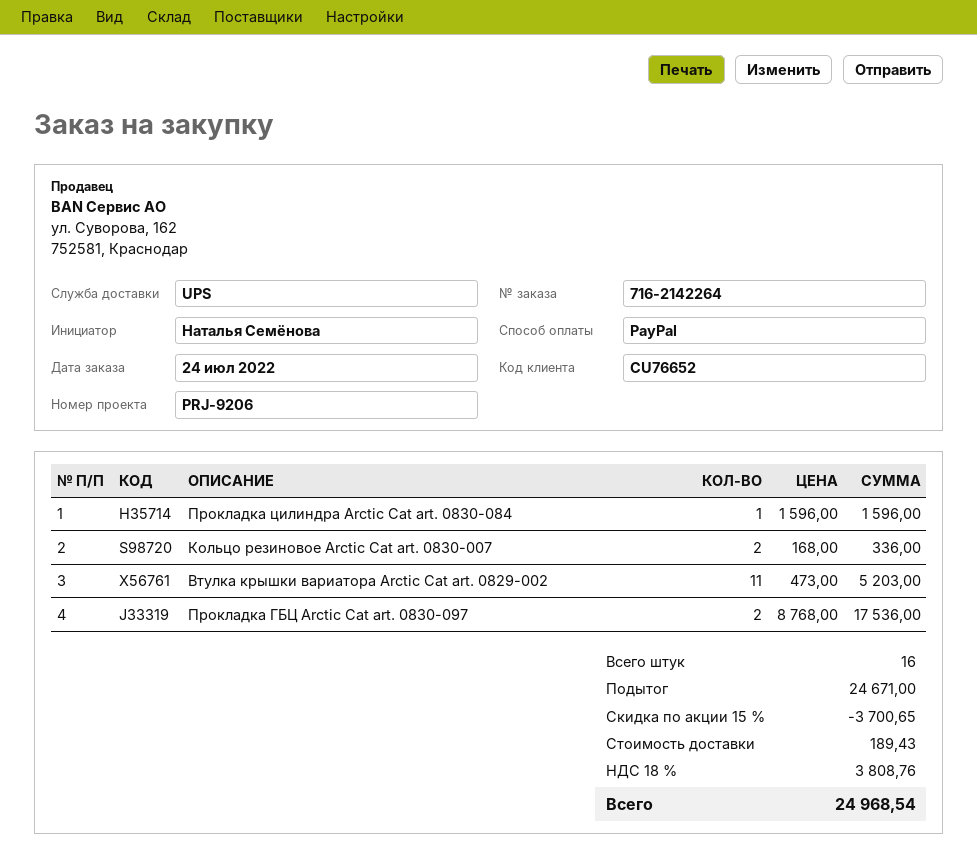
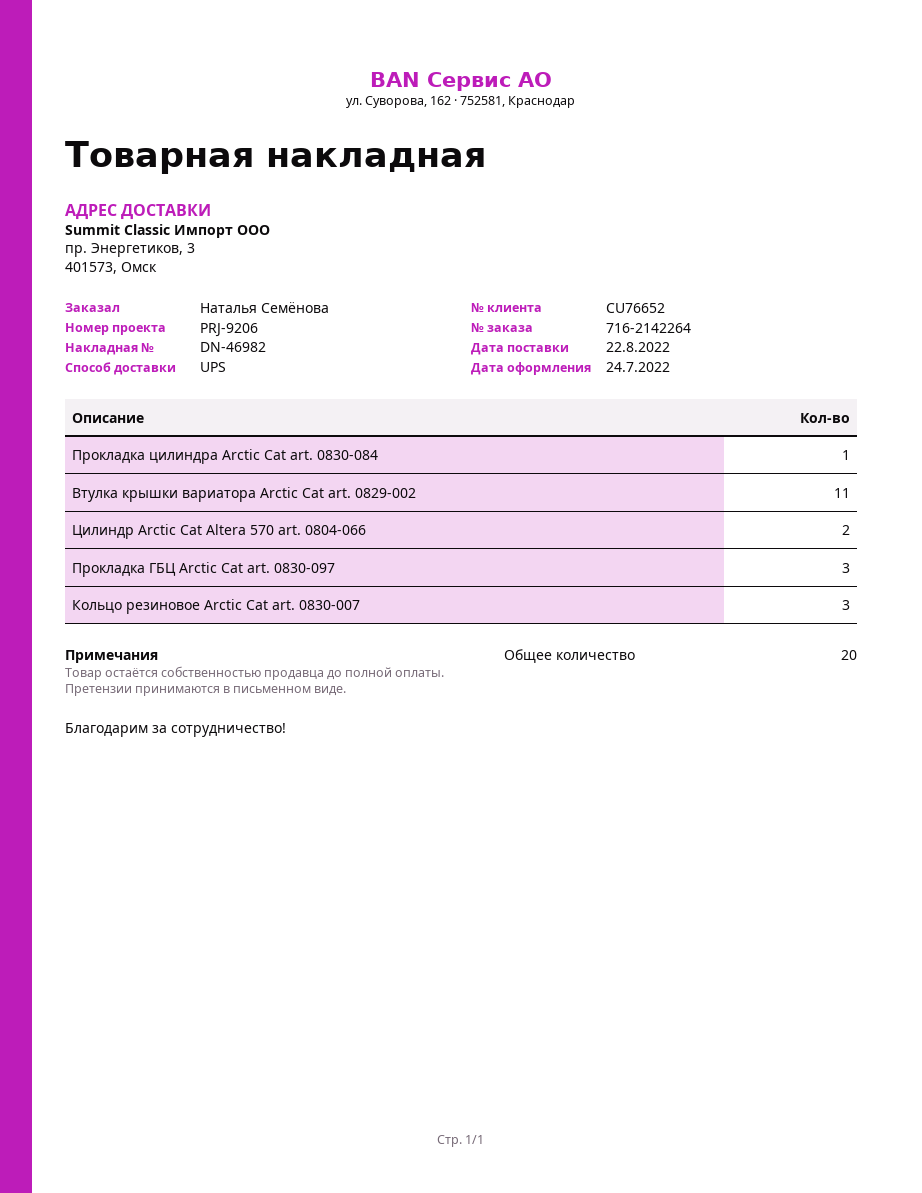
Кольцо резиновое Arctic Cat art. 0830-007: 2 -> 3
Прокладка ГБЦ Arctic Cat art. 0830-097: 2 -> 3
Цилиндр Arctic Cat Altera 570 art. 0804-066: none -> 2
total quantity: 16 -> 20

